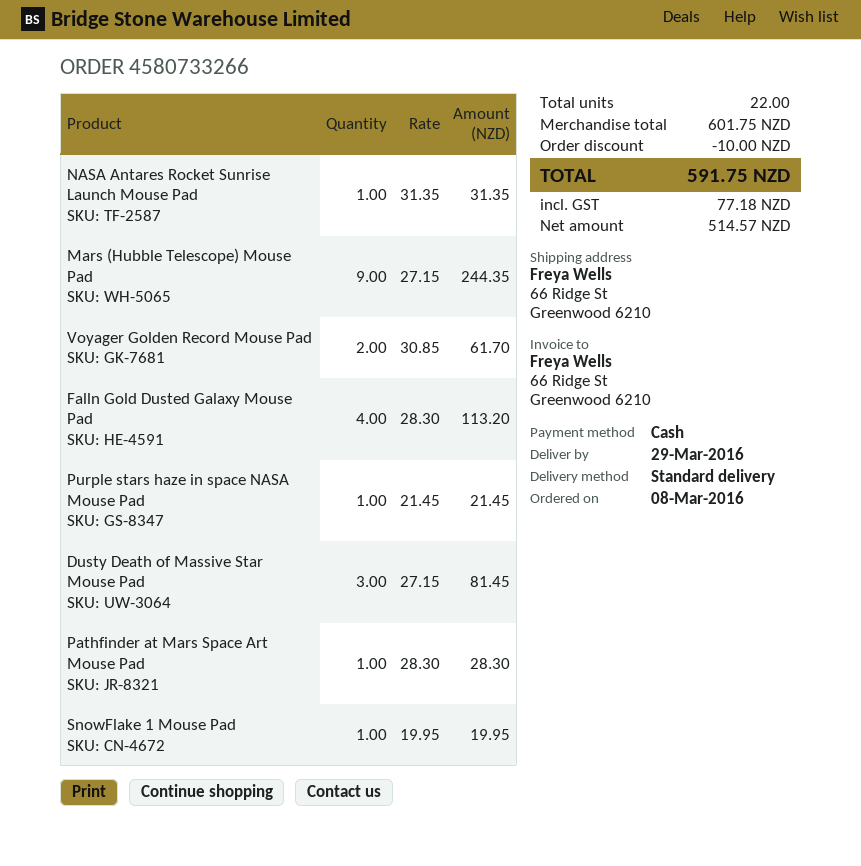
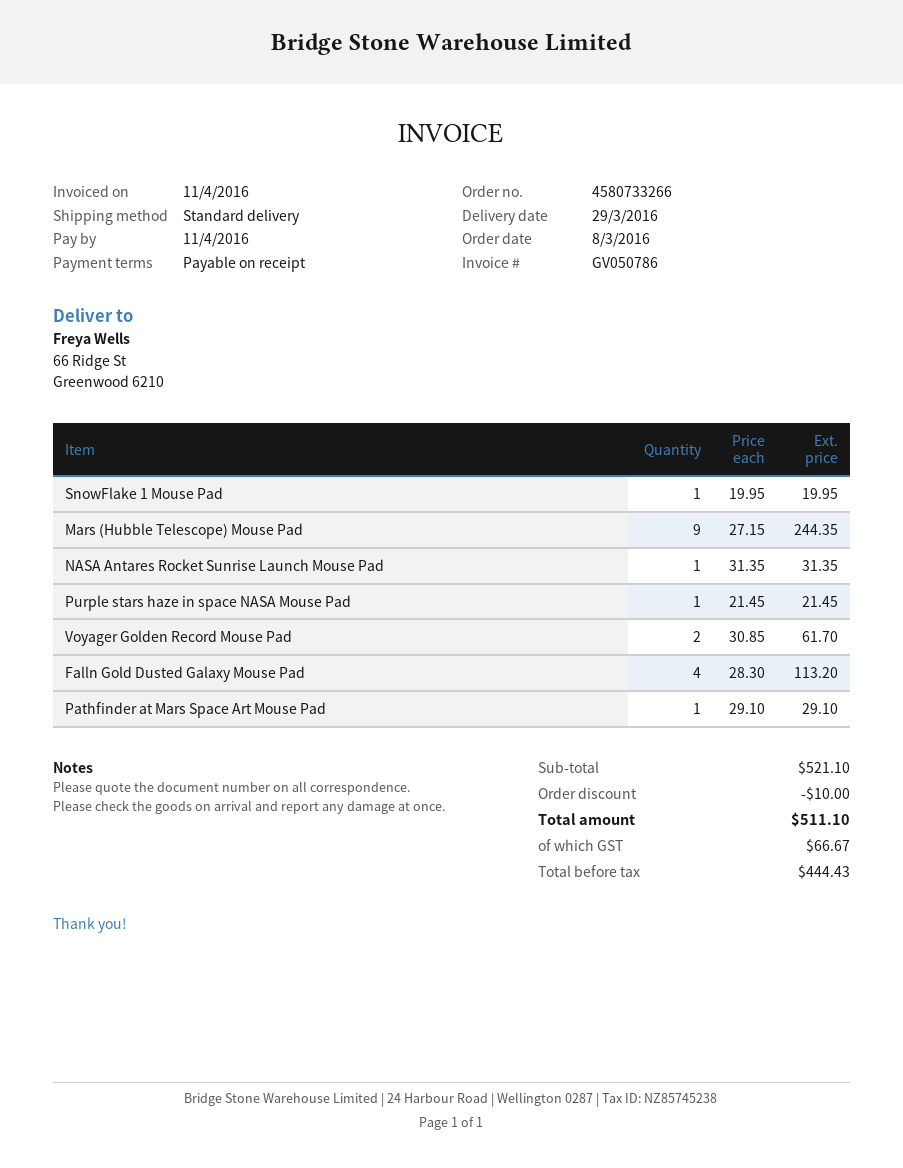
Dusty Death of Massive Star Mouse Pad: 3 x 27.15 = 81.45 -> none
Pathfinder at Mars Space Art Mouse Pad: 1 x 28.30 = 28.30 -> 1 x 29.10 = 29.10
subtotal: 601.75 -> 521.10
net: 514.57 -> 444.43
tax: 77.18 -> 66.67
total: 591.75 -> 511.10

